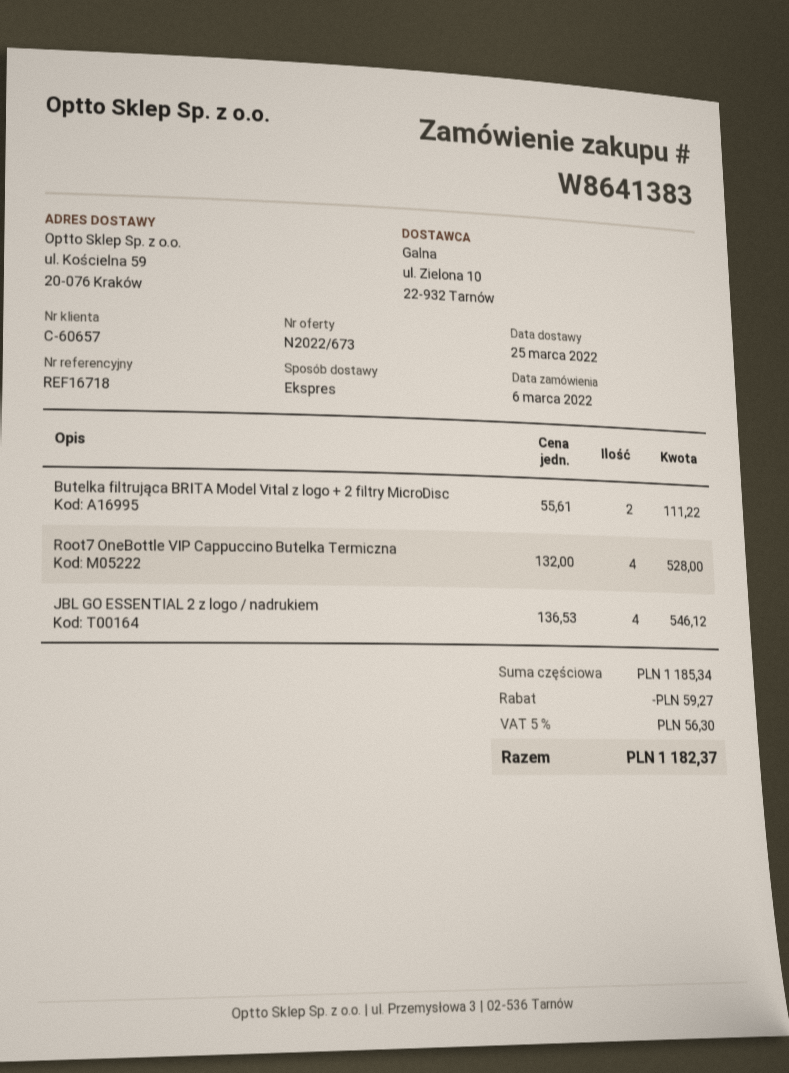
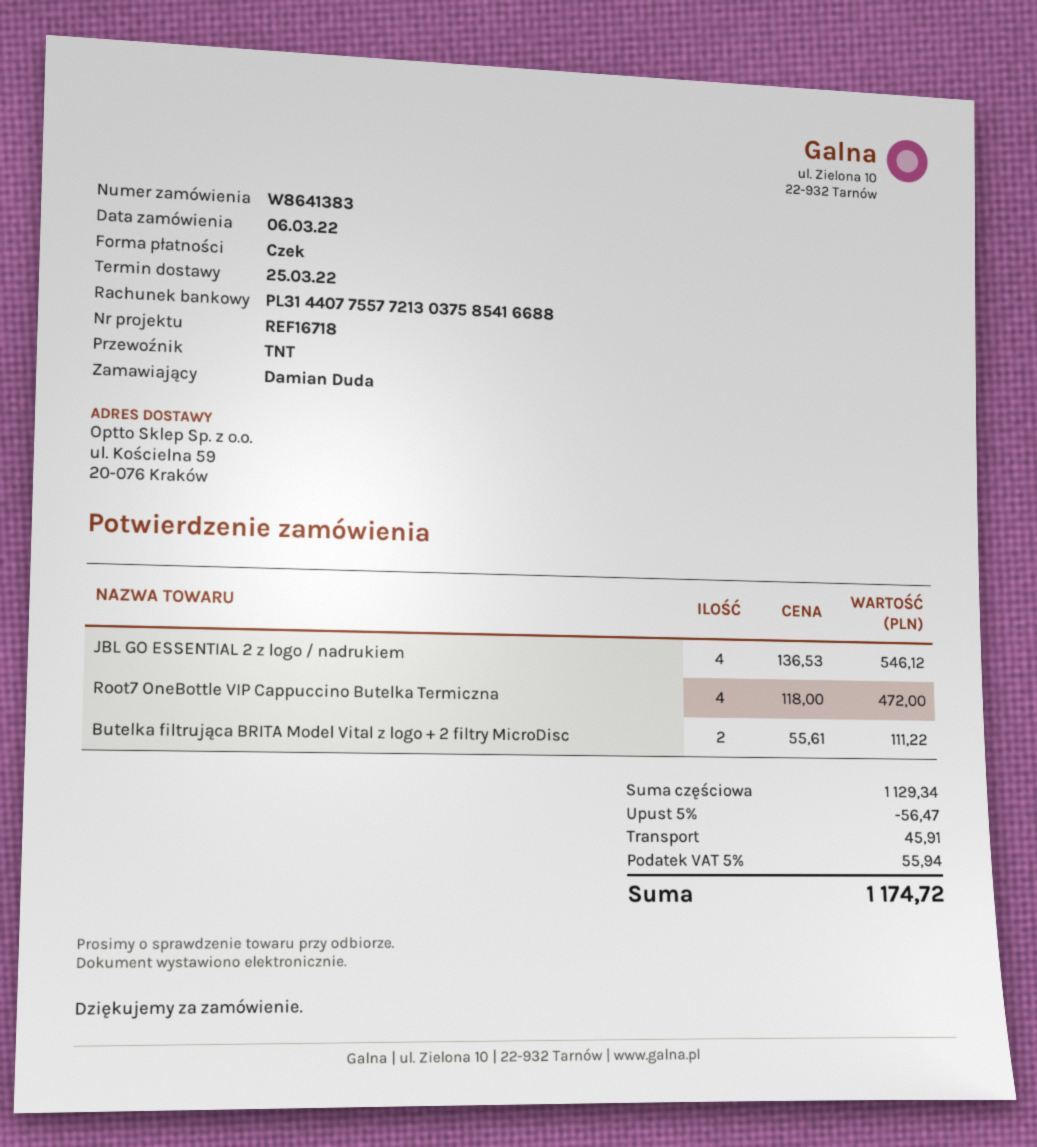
shipping method: express -> TNT
Root7 OneBottle VIP Cappuccino Butelka Termiczna: 4 x 132.00 = 528.00 -> 4 x 118.00 = 472.00
subtotal: 1185.34 -> 1129.34
discount: 59.27 -> 56.47
shipping: none -> 45.91
tax: 5% = 56.30 -> 5% = 55.94
total: 1182.37 -> 1174.72

